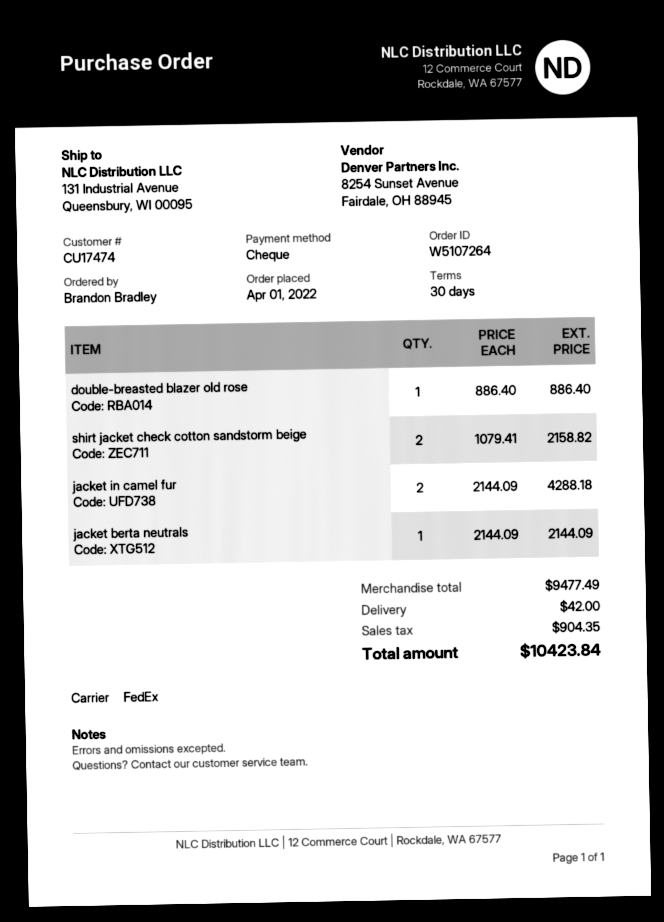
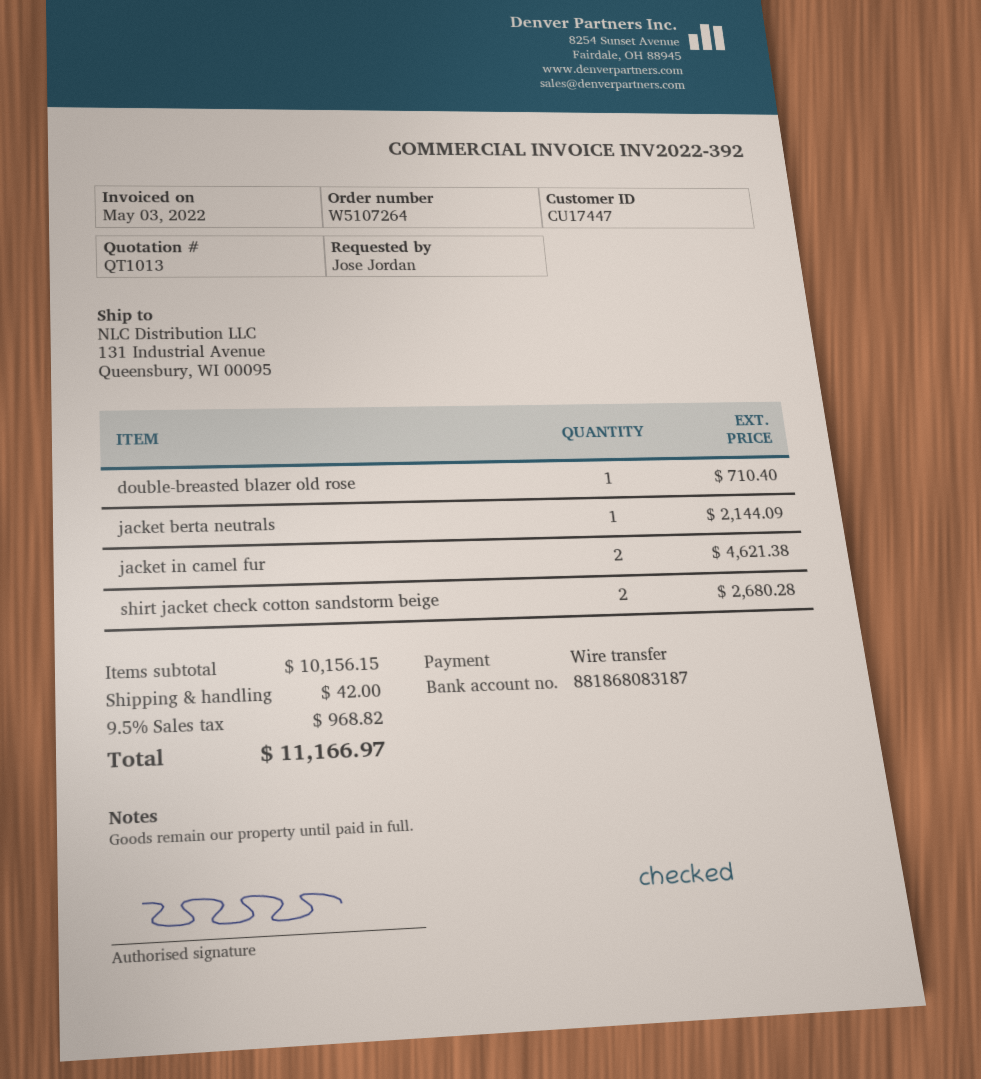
customer number: CU17474 -> CU17447
ordered by: Brandon Bradley -> Jose Jordan
payment method: cheque -> bank transfer
double-breasted blazer old rose: 1 for 886.40 -> 1 for 710.40
shirt jacket check cotton sandstorm beige: 2 for 2158.82 -> 2 for 2680.28
jacket in camel fur: 2 for 4288.18 -> 2 for 4621.38
subtotal: 9477.49 -> 10156.15
tax: 904.35 -> 968.82
total: 10423.84 -> 11166.97

